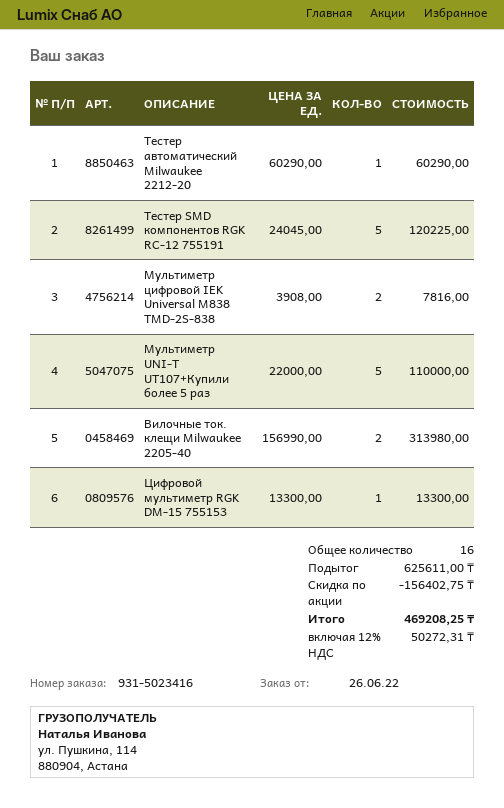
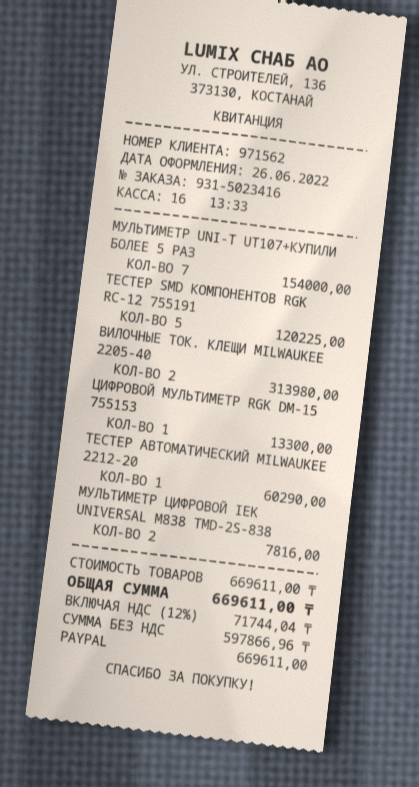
Мультиметр UNI-T UT107+Купили более 5 раз: 5 for 110000.00 -> 7 for 154000.00
subtotal: 625611.00 -> 669611.00
discount: 156402.75 -> none
tax: 12% = 50272.31 -> 12% = 71744.04
total: 469208.25 -> 669611.00

